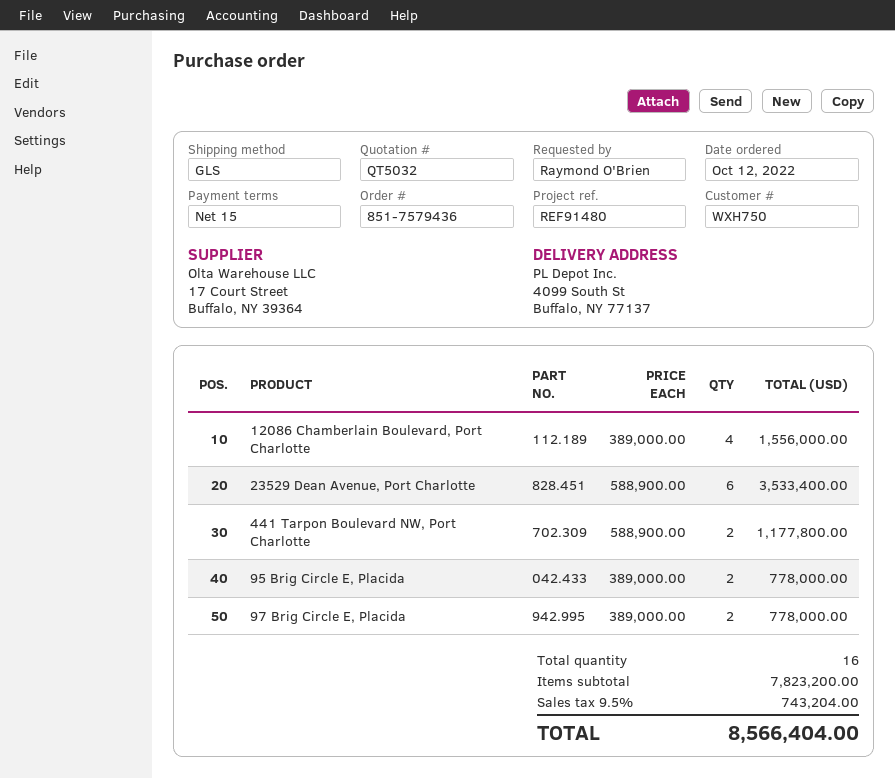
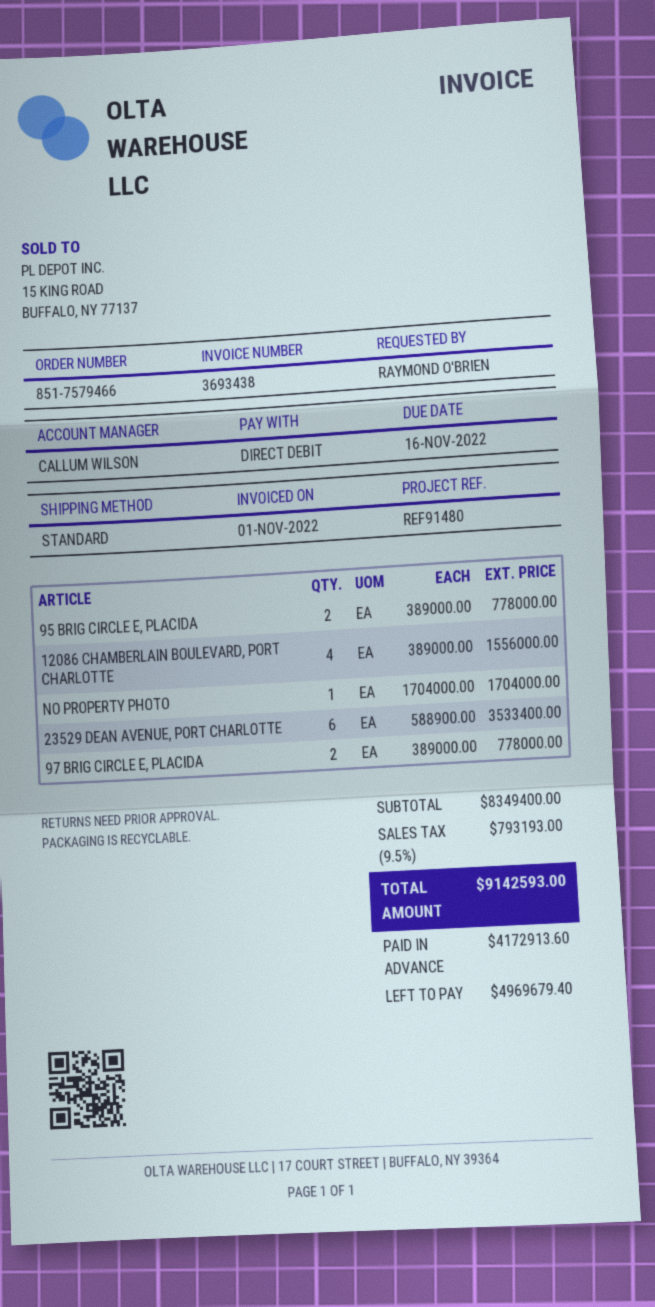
order number: 851-7579436 -> 851-7579466
shipping method: GLS -> standard
441 Tarpon Boulevard NW, Port Charlotte: 2 x 588900.00 = 1177800.00 -> none
NO PROPERTY PHOTO: none -> 1 x 1704000.00 = 1704000.00
subtotal: 7823200.00 -> 8349400.00
tax: 9.5% = 743204.00 -> 9.5% = 793193.00
total: 8566404.00 -> 9142593.00

